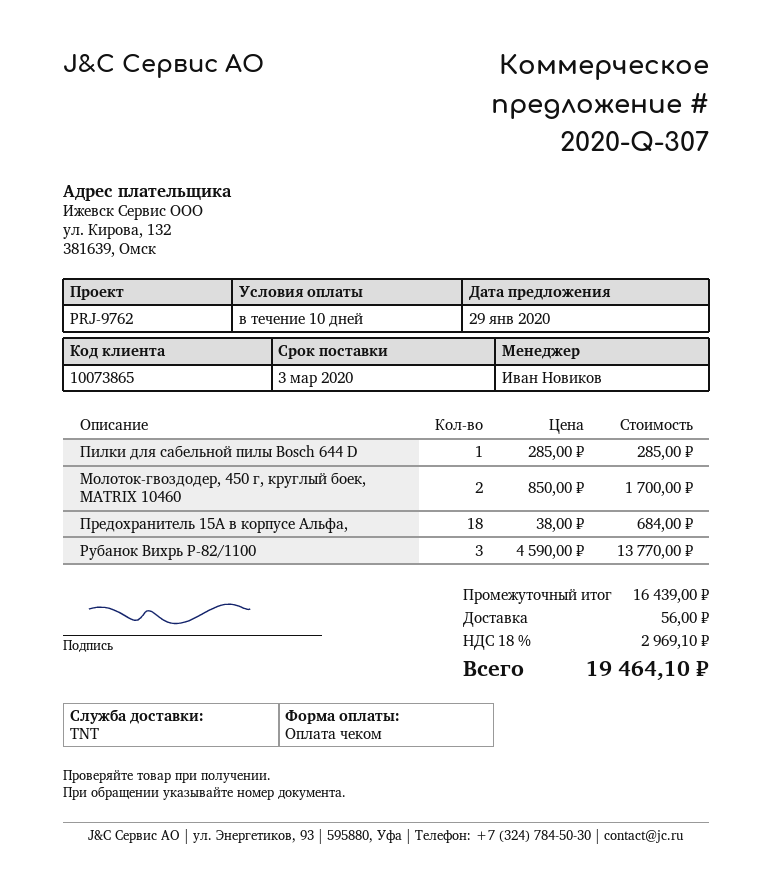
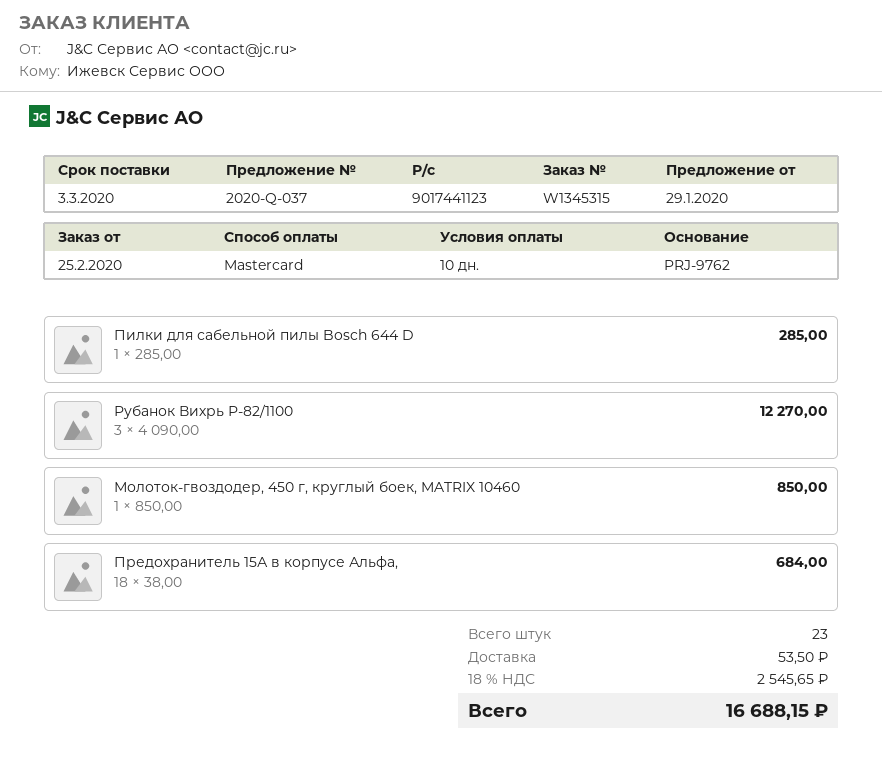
quote number: 2020-Q-307 -> 2020-Q-037
payment method: cheque -> Mastercard
Молоток-гвоздодер, 450 г, круглый боек, MATRIX 10460: 2 x 850.00 = 1700.00 -> 1 x 850.00 = 850.00
Рубанок Вихрь Р-82/1100: 3 x 4590.00 = 13770.00 -> 3 x 4090.00 = 12270.00
shipping: 56.00 -> 53.50
tax: 18% = 2969.10 -> 18% = 2545.65
total: 19464.10 -> 16688.15

